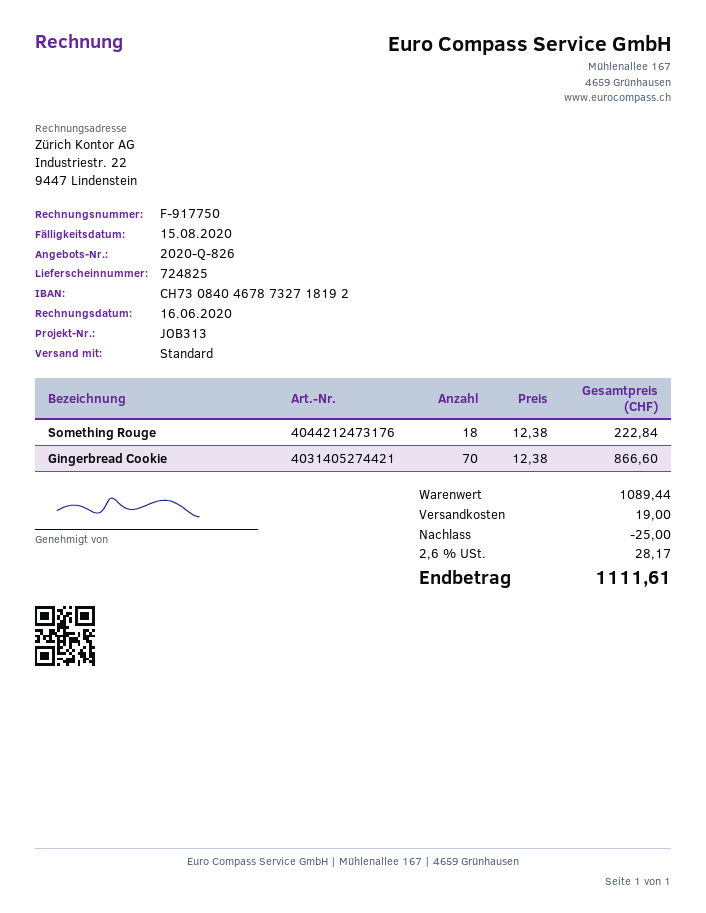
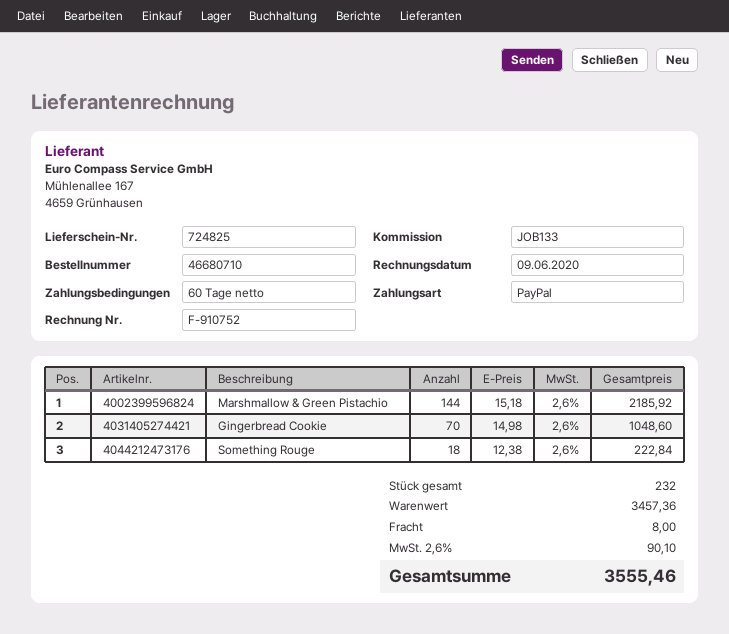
invoice number: F-917750 -> F-910752
invoice date: 2020-06-16 -> 2020-06-09
reference: JOB313 -> JOB133
Gingerbread Cookie: 70 x 12.38 = 866.60 -> 70 x 14.98 = 1048.60
Marshmallow & Green Pistachio: none -> 144 x 15.18 = 2185.92
subtotal: 1089.44 -> 3457.36
discount: 25.00 -> none
shipping: 19.00 -> 8.00
tax: 2.6% = 28.17 -> 2.6% = 90.10
total: 1111.61 -> 3555.46

